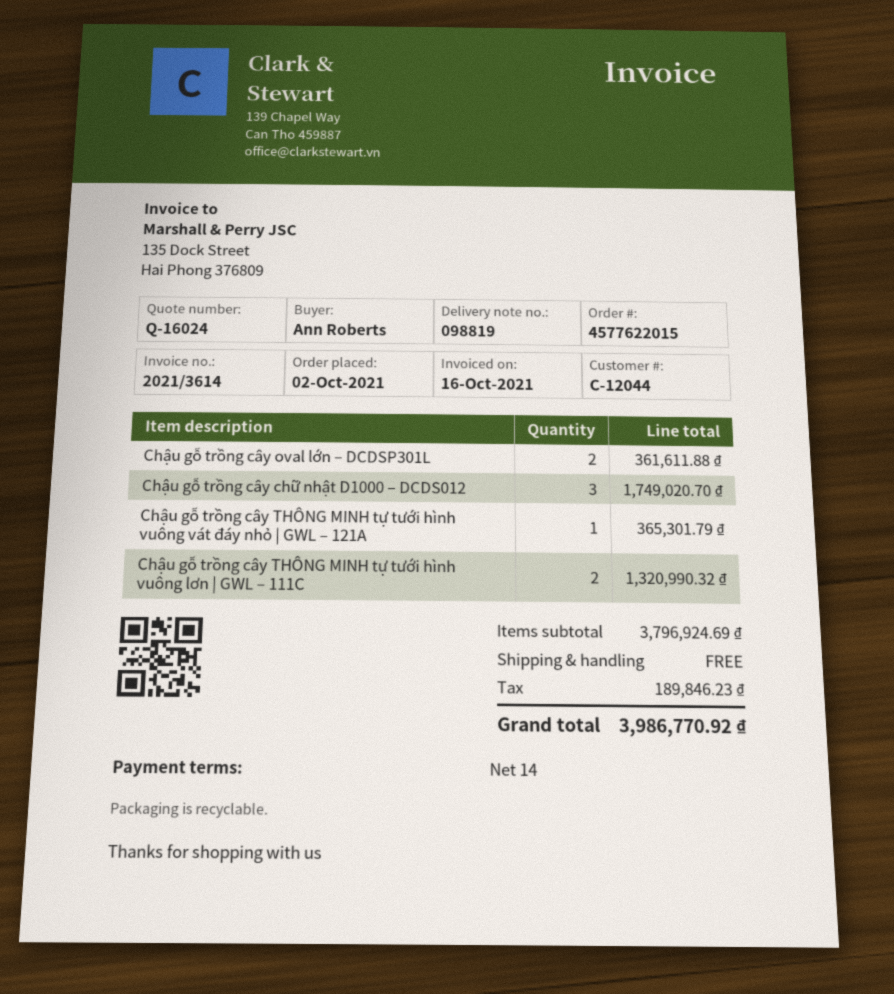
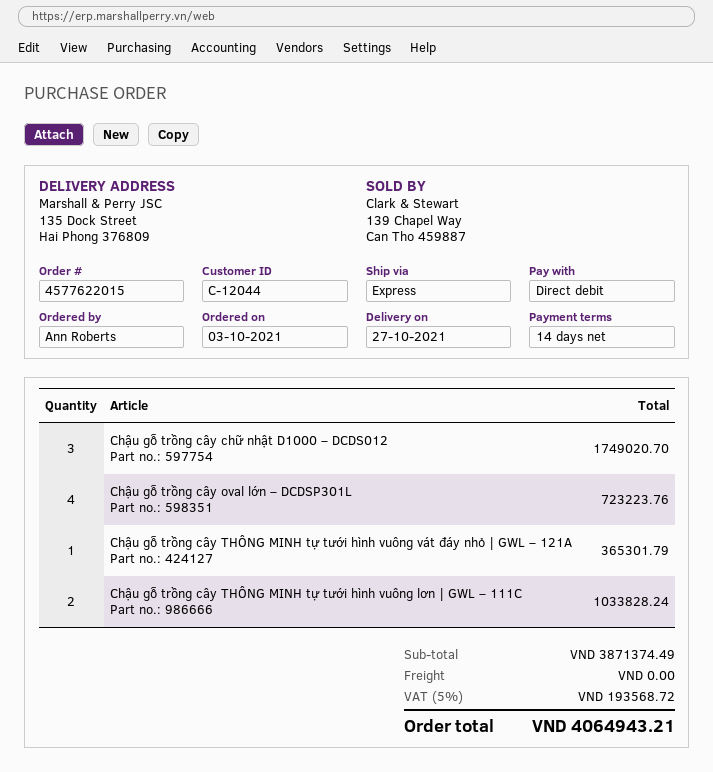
order date: 2021-10-02 -> 2021-10-03
Chậu gỗ trồng cây oval lớn – DCDSP301L: 2 for 361611.88 -> 4 for 723223.76
Chậu gỗ trồng cây THÔNG MINH tự tưới hình vuông lơn | GWL – 111C: 2 for 1320990.32 -> 2 for 1033828.24
subtotal: 3796924.69 -> 3871374.49
tax: 189846.23 -> 193568.72
total: 3986770.92 -> 4064943.21

